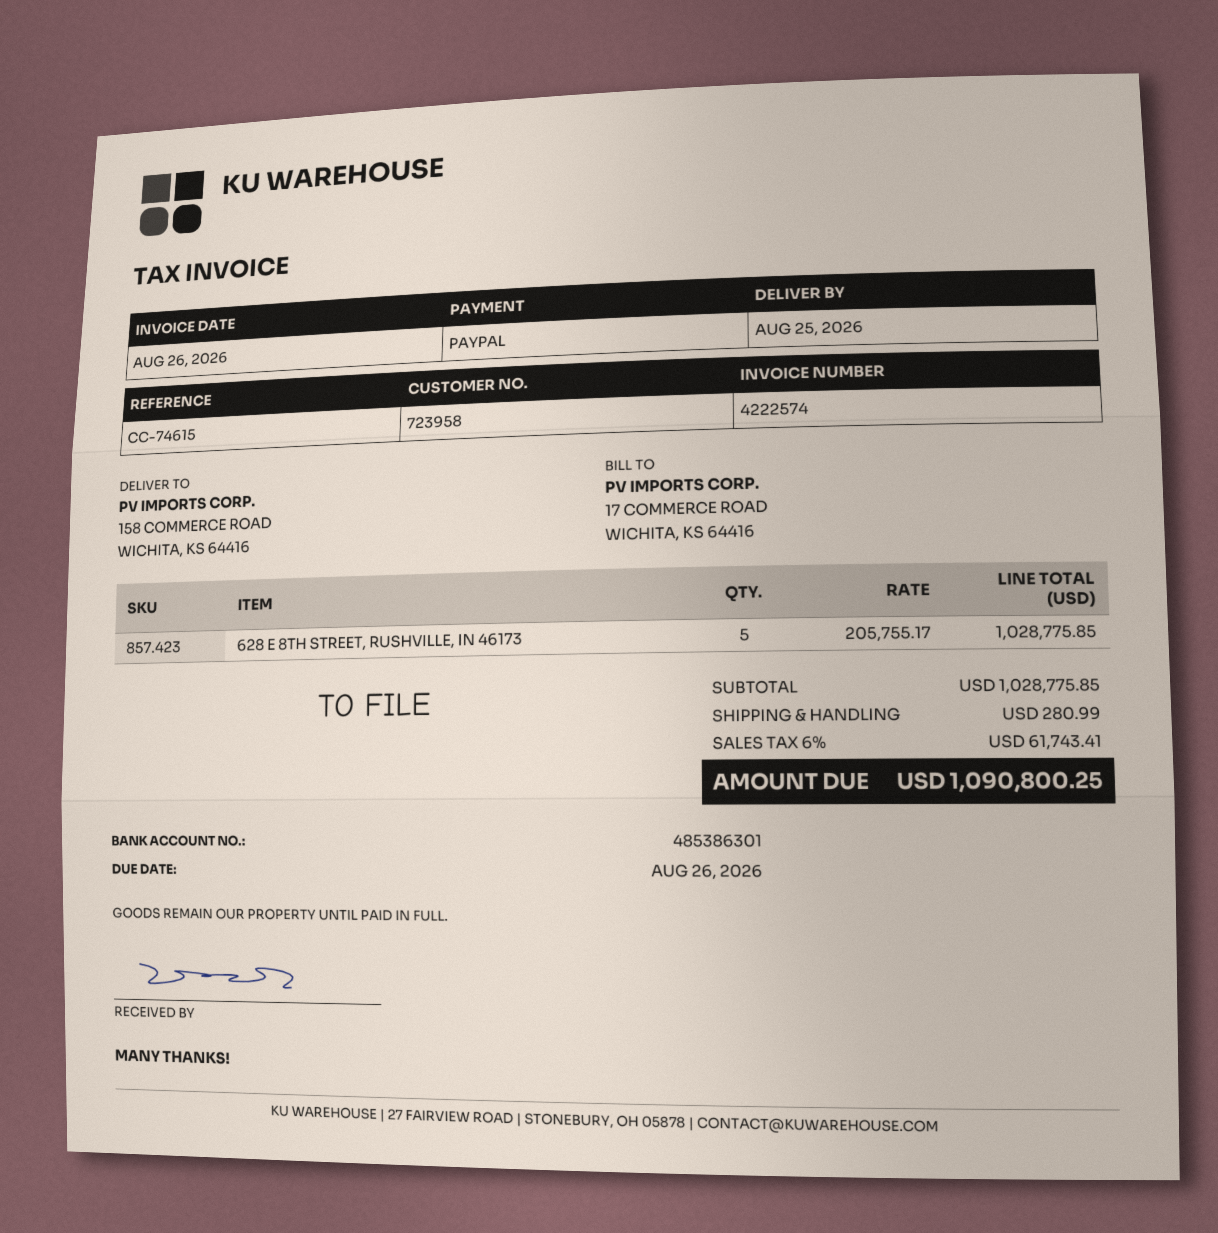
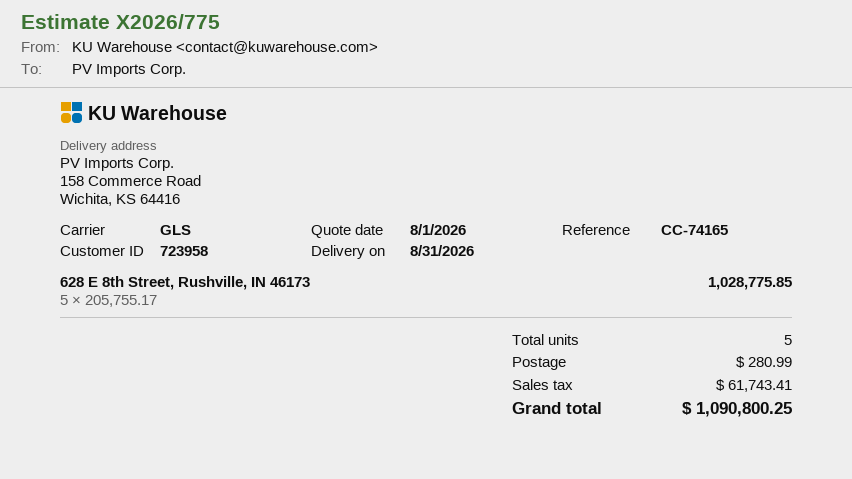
delivery date: 2026-08-25 -> 2026-08-31
reference: CC-74615 -> CC-74165

